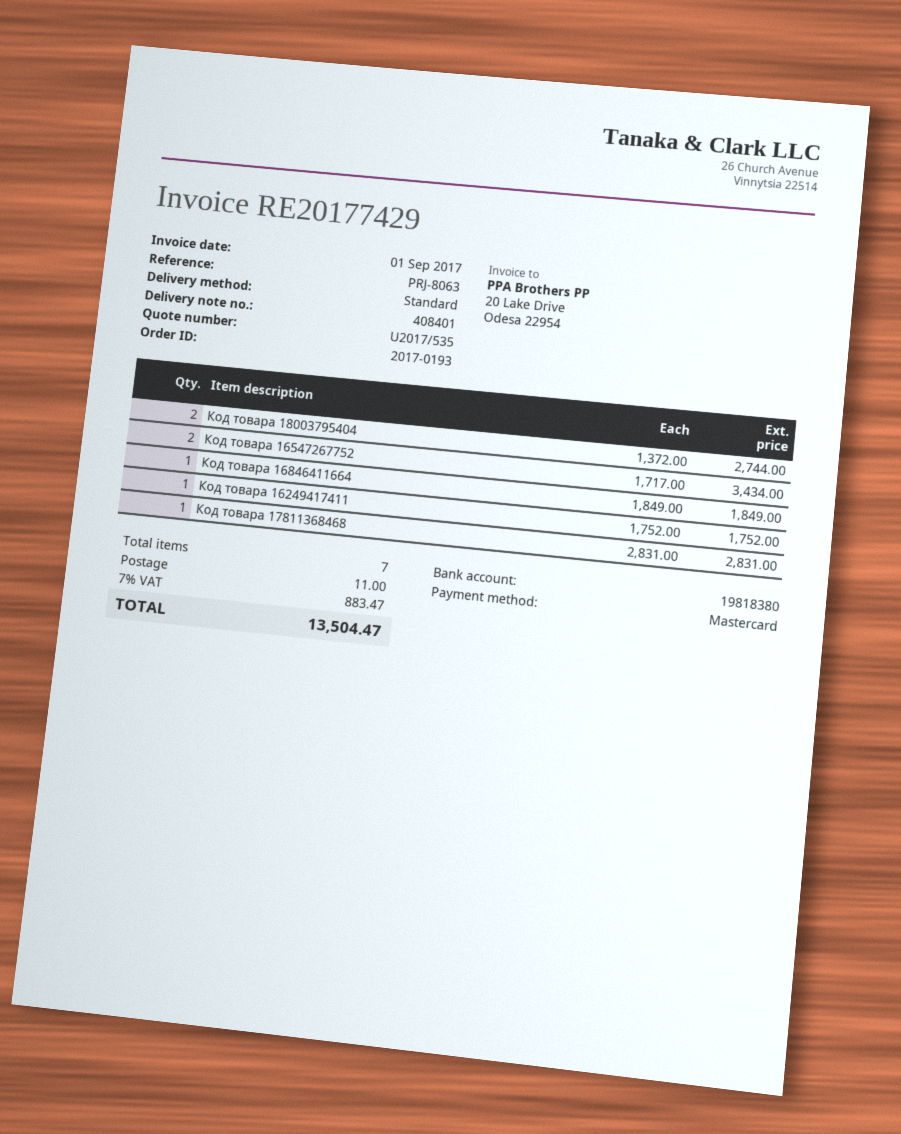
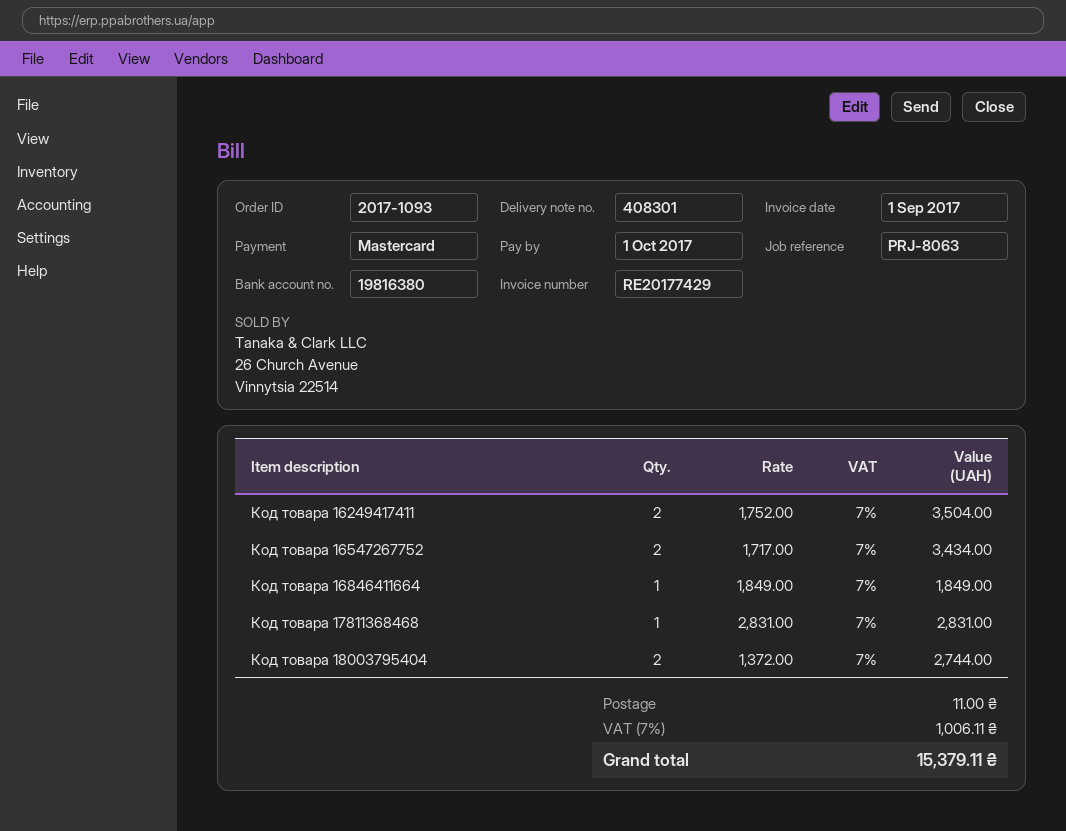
order number: 2017-0193 -> 2017-1093
delivery note number: 408401 -> 408301
bank account: 19818380 -> 19816380
Код товара 16249417411: 1 x 1752.00 = 1752.00 -> 2 x 1752.00 = 3504.00
tax: 7% = 883.47 -> 7% = 1006.11
total: 13504.47 -> 15379.11

